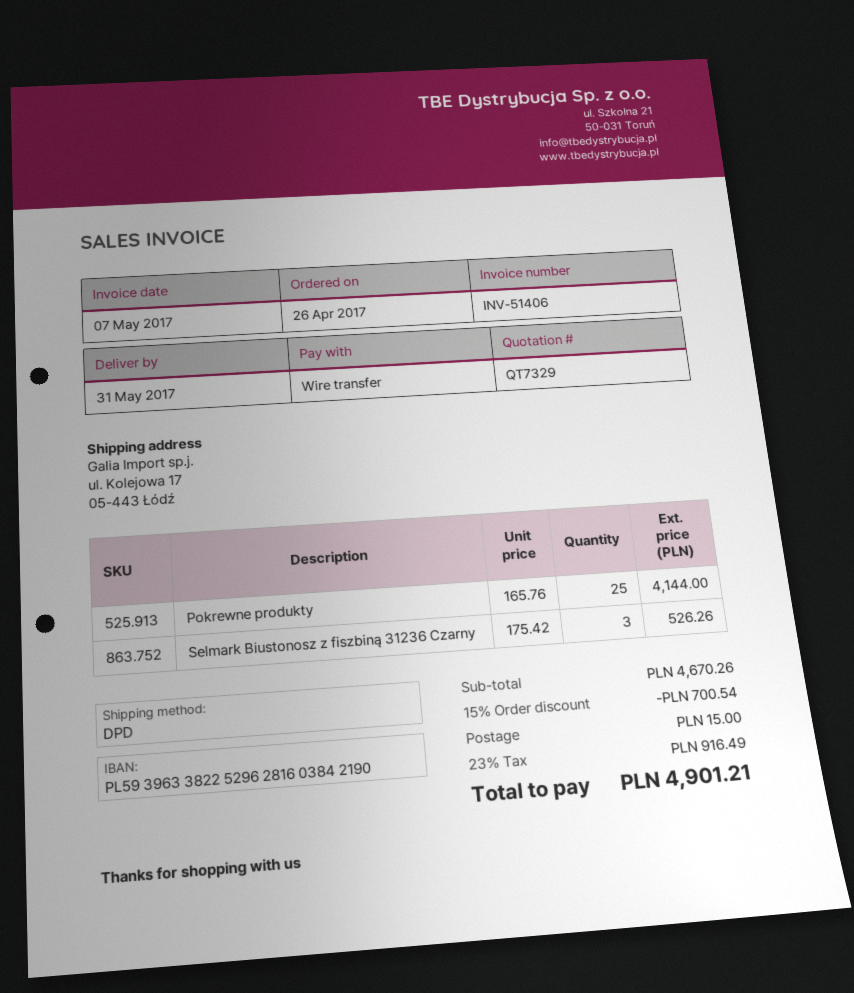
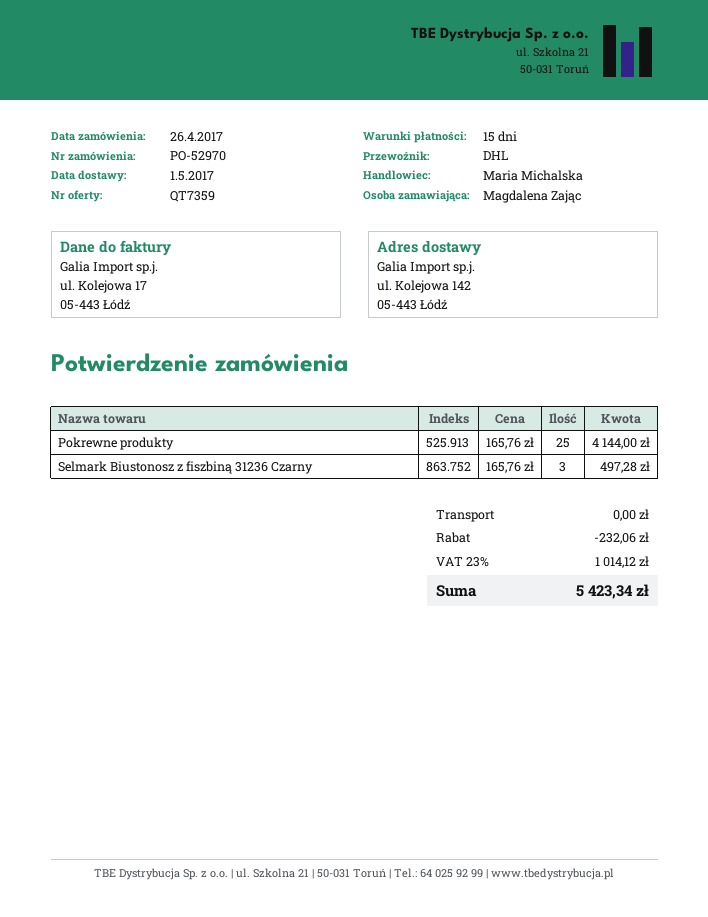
quote number: QT7329 -> QT7359
delivery date: 2017-05-31 -> 2017-05-01
shipping method: DPD -> DHL
ship to: ul. Kolejowa 17, 05-443 Łódź -> ul. Kolejowa 142, 05-443 Łódź
Selmark Biustonosz z fiszbiną 31236 Czarny: 3 x 175.42 = 526.26 -> 3 x 165.76 = 497.28
discount: 700.54 -> 232.06
shipping: 15.00 -> 0.00
tax: 23% = 916.49 -> 23% = 1014.12
total: 4901.21 -> 5423.34

